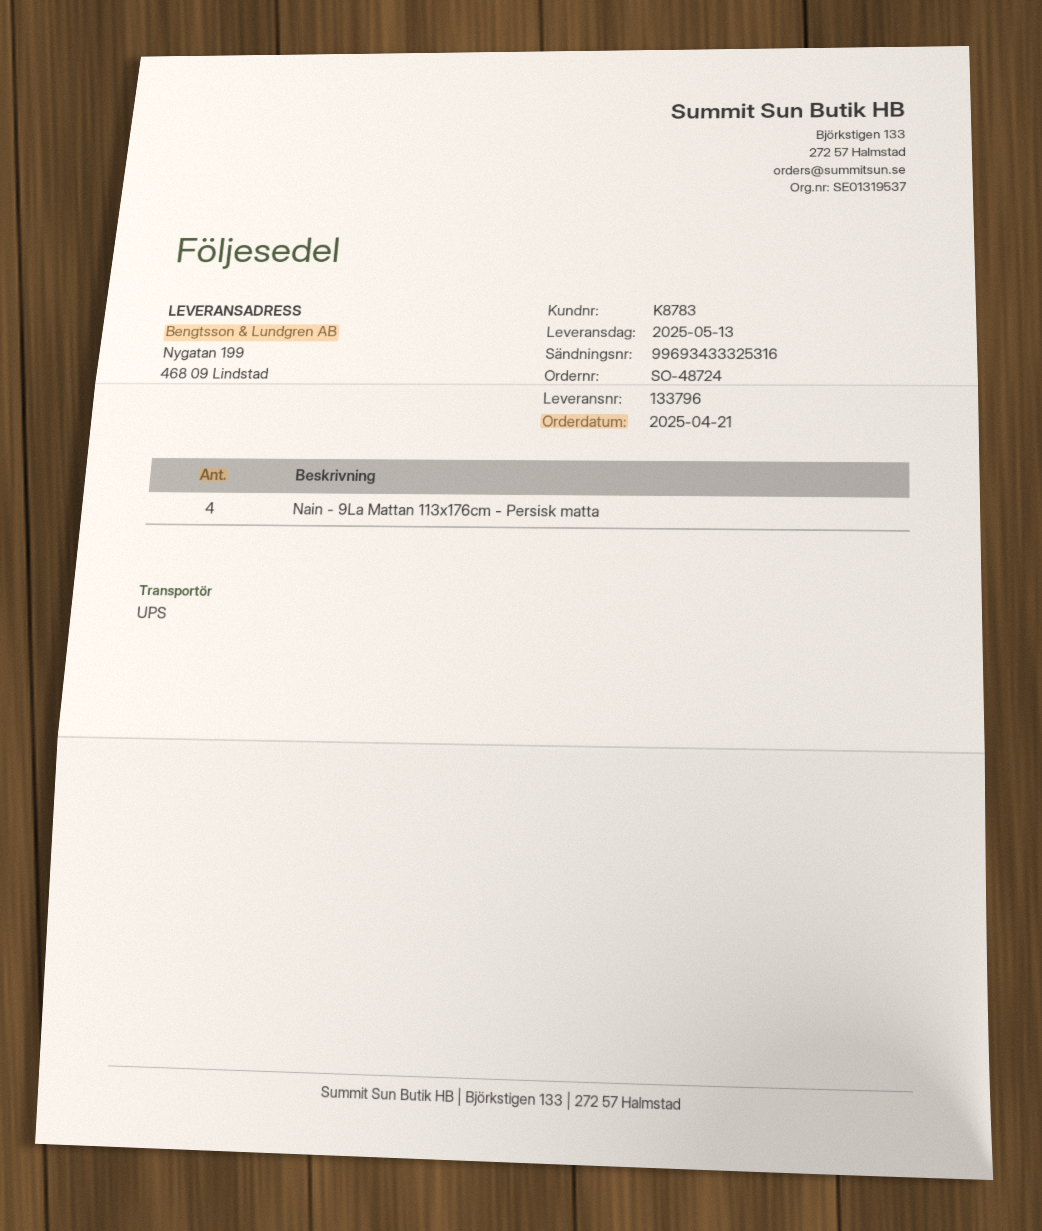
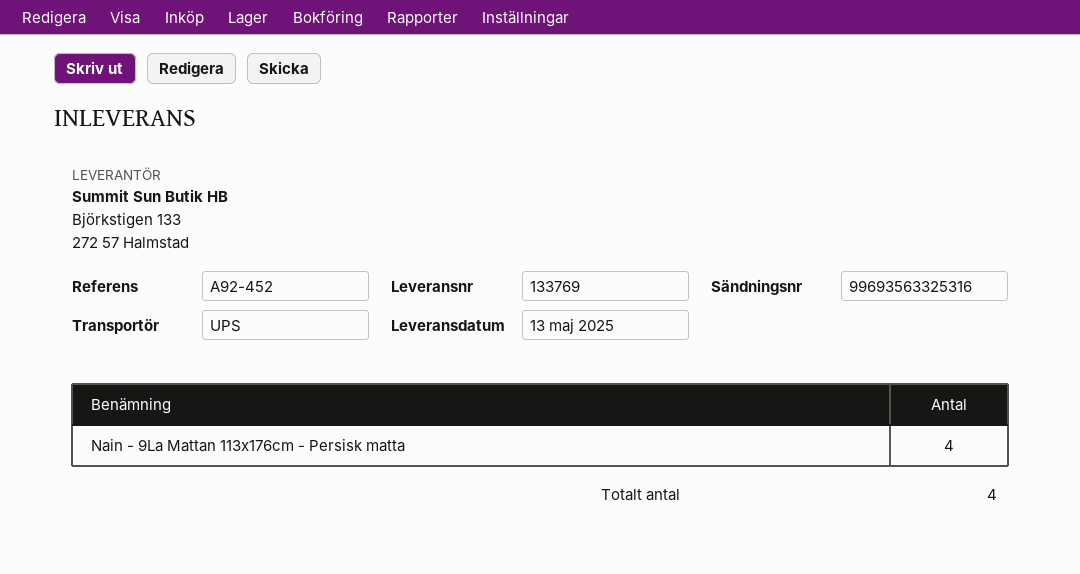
delivery note number: 133796 -> 133769
tracking number: 99693433325316 -> 99693563325316

